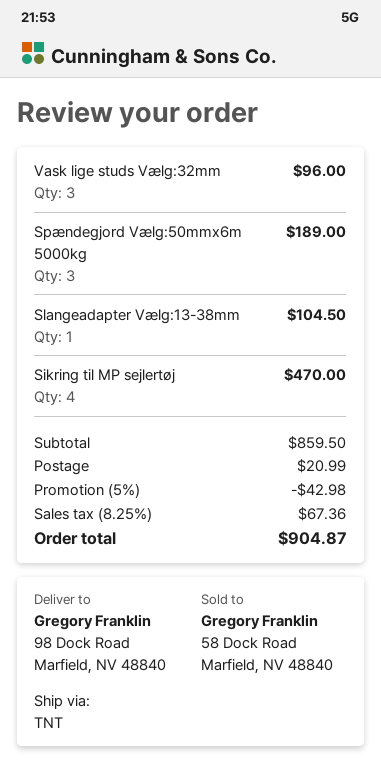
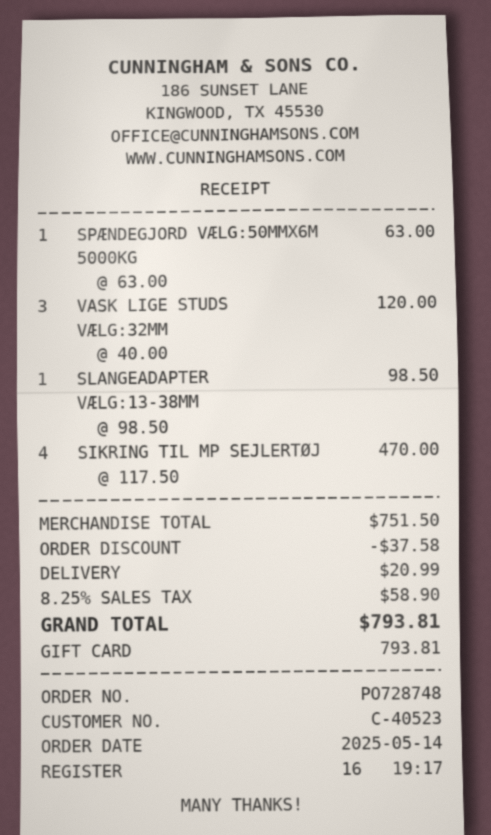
Vask lige studs Vælg:32mm: 3 for 96.00 -> 3 for 120.00
Spændegjord Vælg:50mmx6m 5000kg: 3 for 189.00 -> 1 for 63.00
Slangeadapter Vælg:13-38mm: 1 for 104.50 -> 1 for 98.50
subtotal: 859.50 -> 751.50
discount: 42.98 -> 37.58
tax: 8.25% = 67.36 -> 8.25% = 58.90
total: 904.87 -> 793.81

